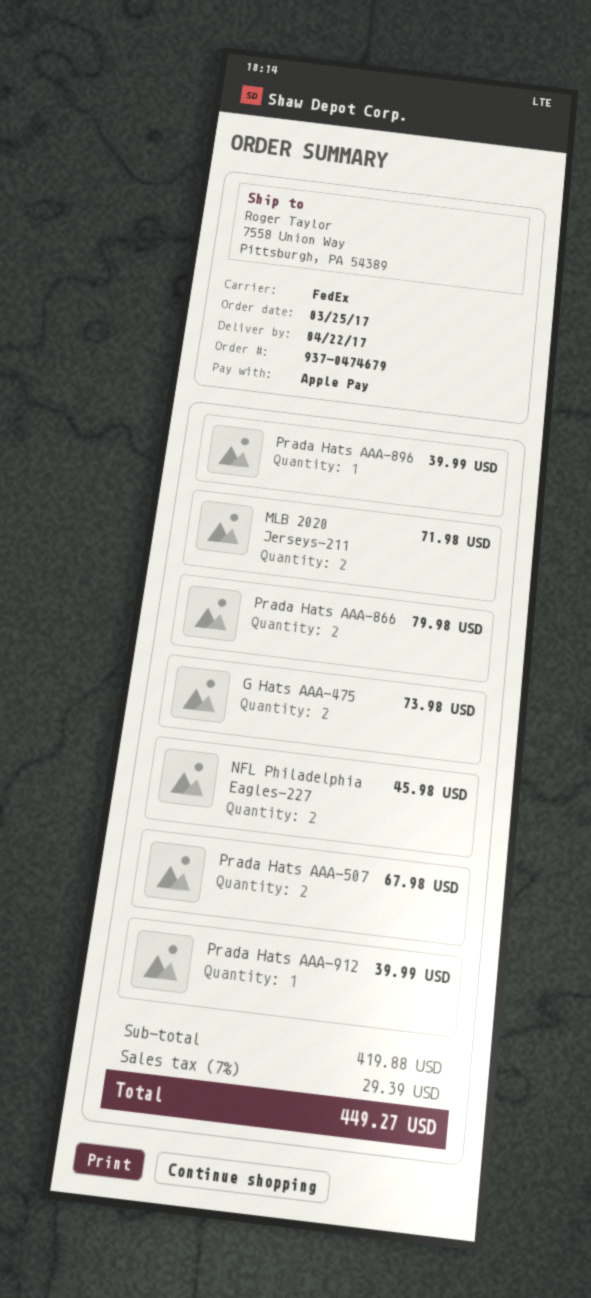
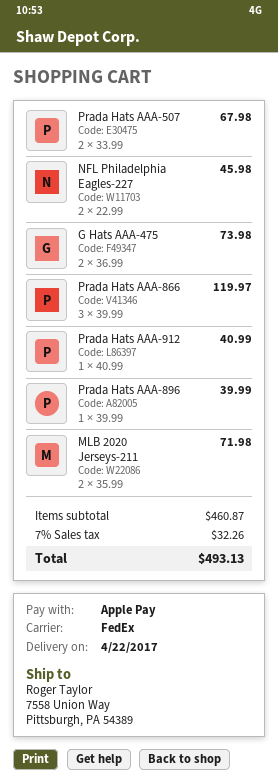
Prada Hats AAA-866: 2 for 79.98 -> 3 for 119.97
Prada Hats AAA-912: 1 for 39.99 -> 1 for 40.99
subtotal: 419.88 -> 460.87
tax: 7% = 29.39 -> 7% = 32.26
total: 449.27 -> 493.13

